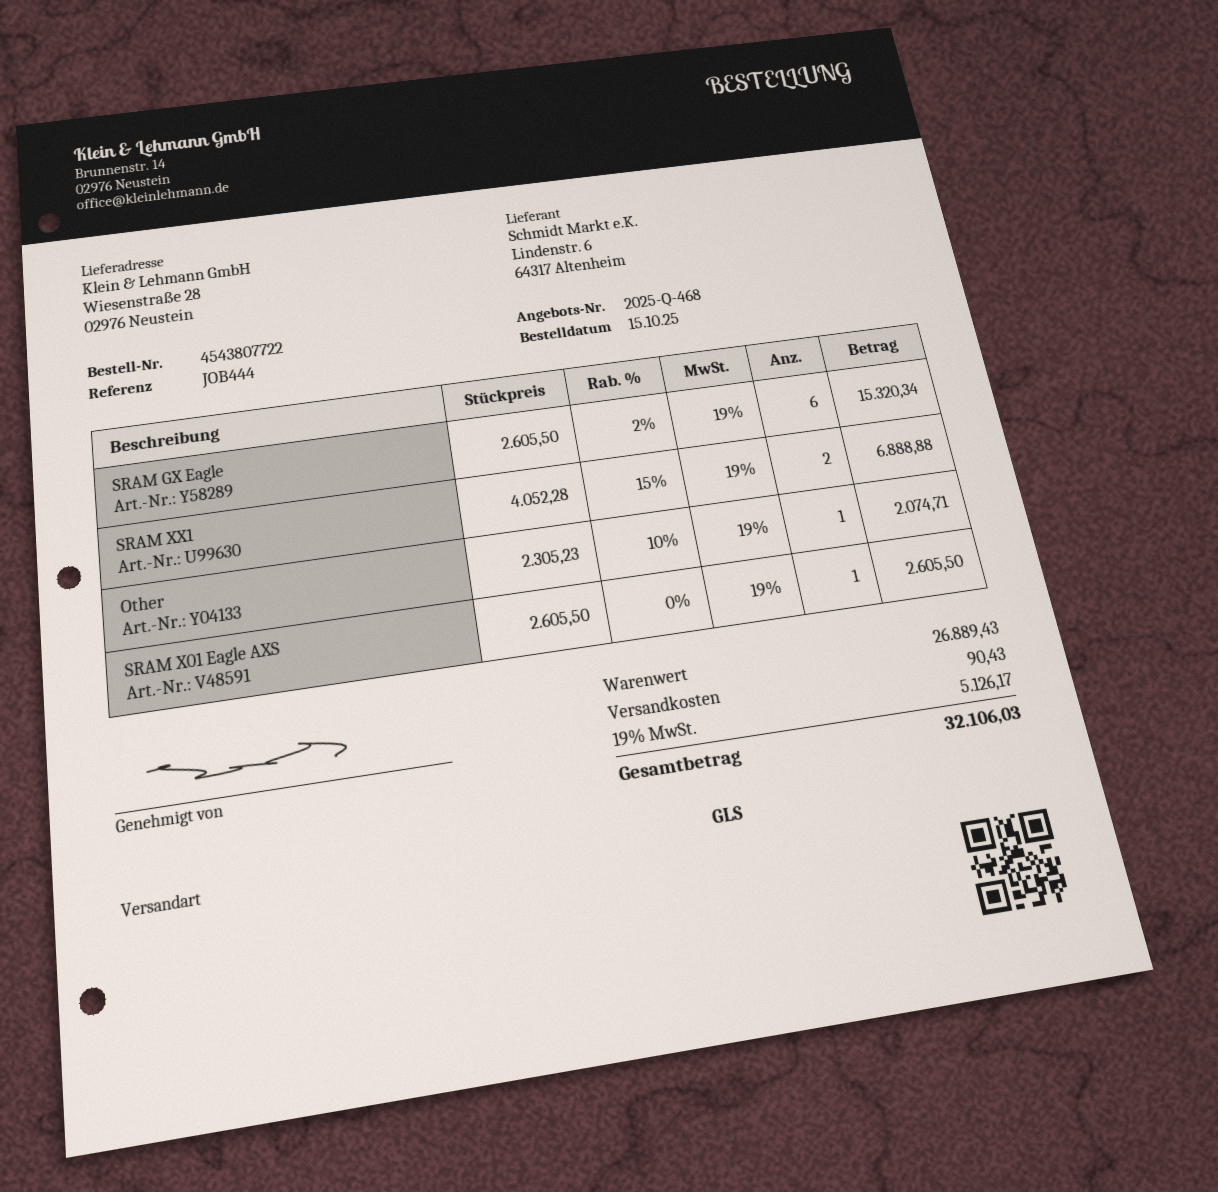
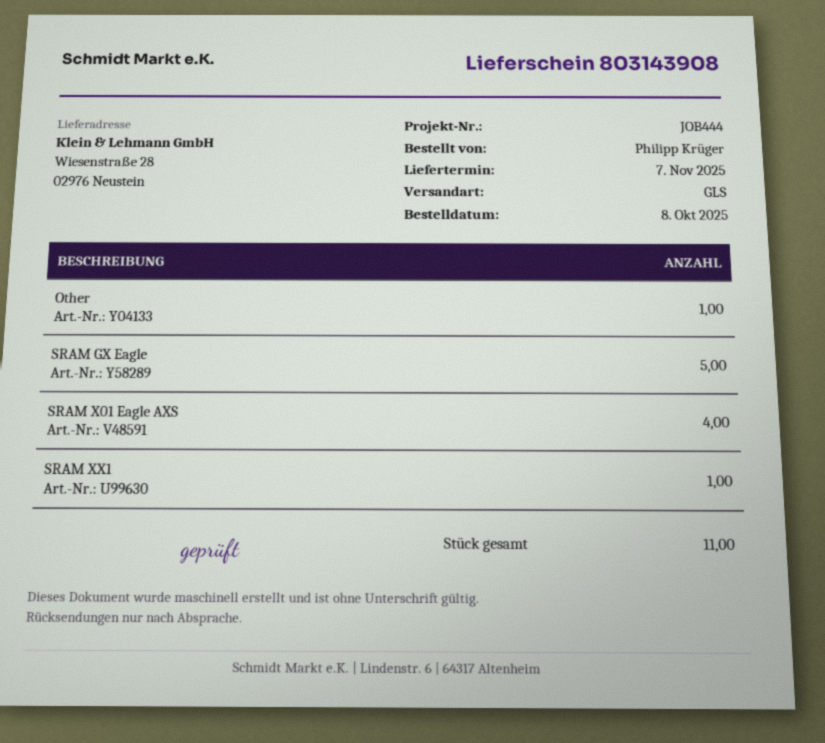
order date: 2025-10-15 -> 2025-10-08
SRAM GX Eagle: 6 -> 5
SRAM XX1: 2 -> 1
SRAM X01 Eagle AXS: 1 -> 4

